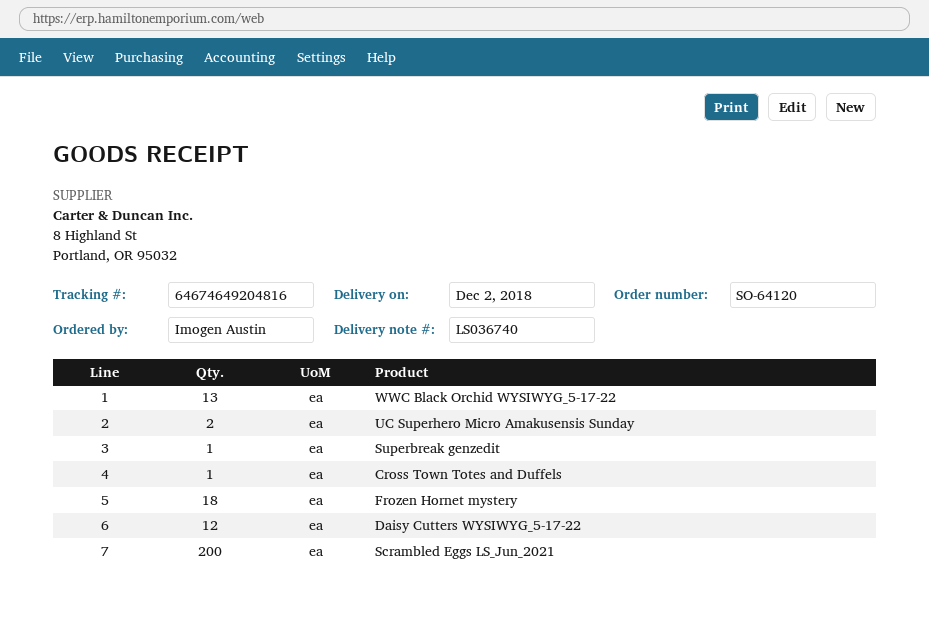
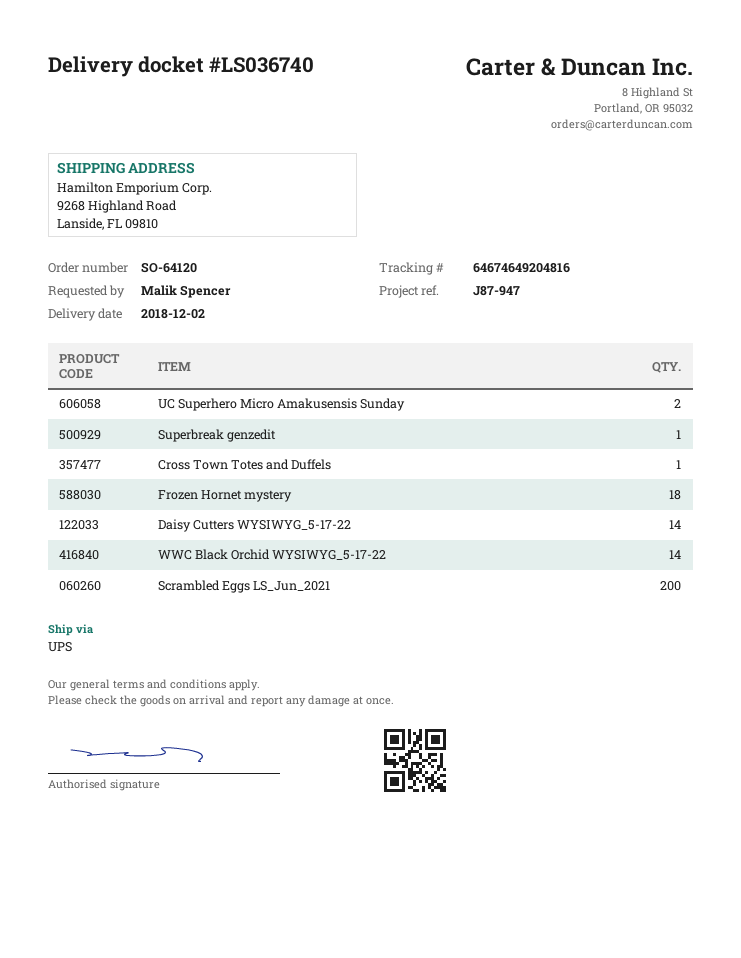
ordered by: Imogen Austin -> Malik Spencer
WWC Black Orchid WYSIWYG_5-17-22: 13 -> 14
Daisy Cutters WYSIWYG_5-17-22: 12 -> 14

